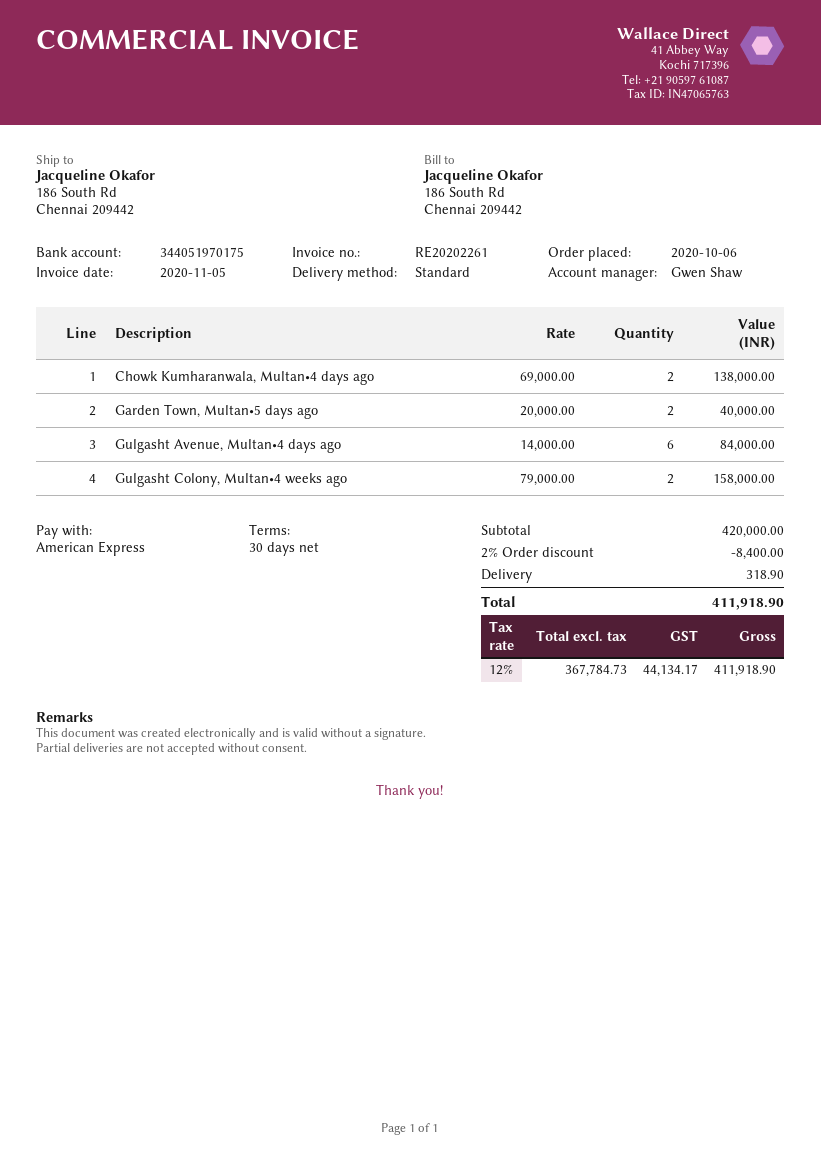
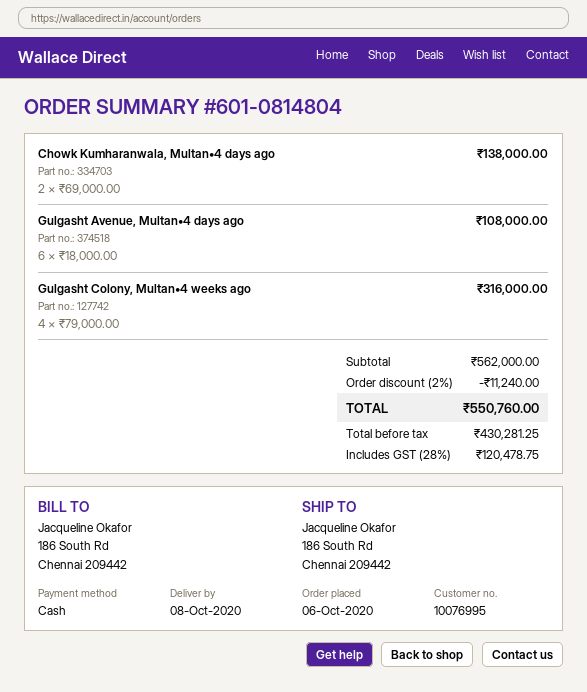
payment method: American Express -> cash
Garden Town, Multan•5 days ago: 2 x 20000.00 = 40000.00 -> none
Gulgasht Avenue, Multan•4 days ago: 6 x 14000.00 = 84000.00 -> 6 x 18000.00 = 108000.00
Gulgasht Colony, Multan•4 weeks ago: 2 x 79000.00 = 158000.00 -> 4 x 79000.00 = 316000.00
subtotal: 420000.00 -> 562000.00
discount: 2% = 8400.00 -> 2% = 11240.00
shipping: 318.90 -> none
net: 367784.73 -> 430281.25
tax: 12% = 44134.17 -> 28% = 120478.75
total: 411918.90 -> 550760.00

